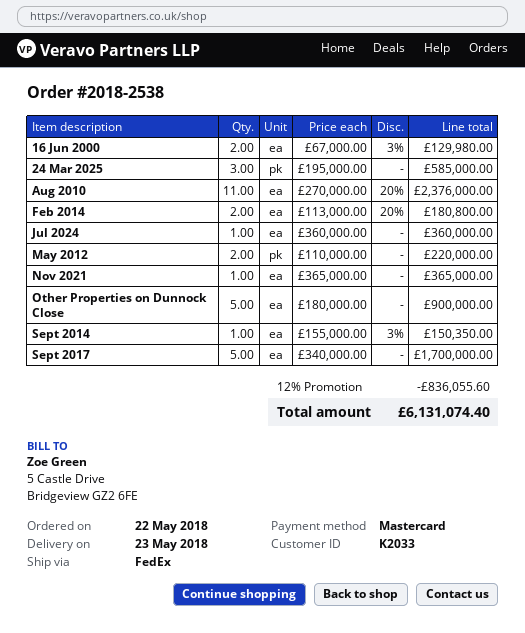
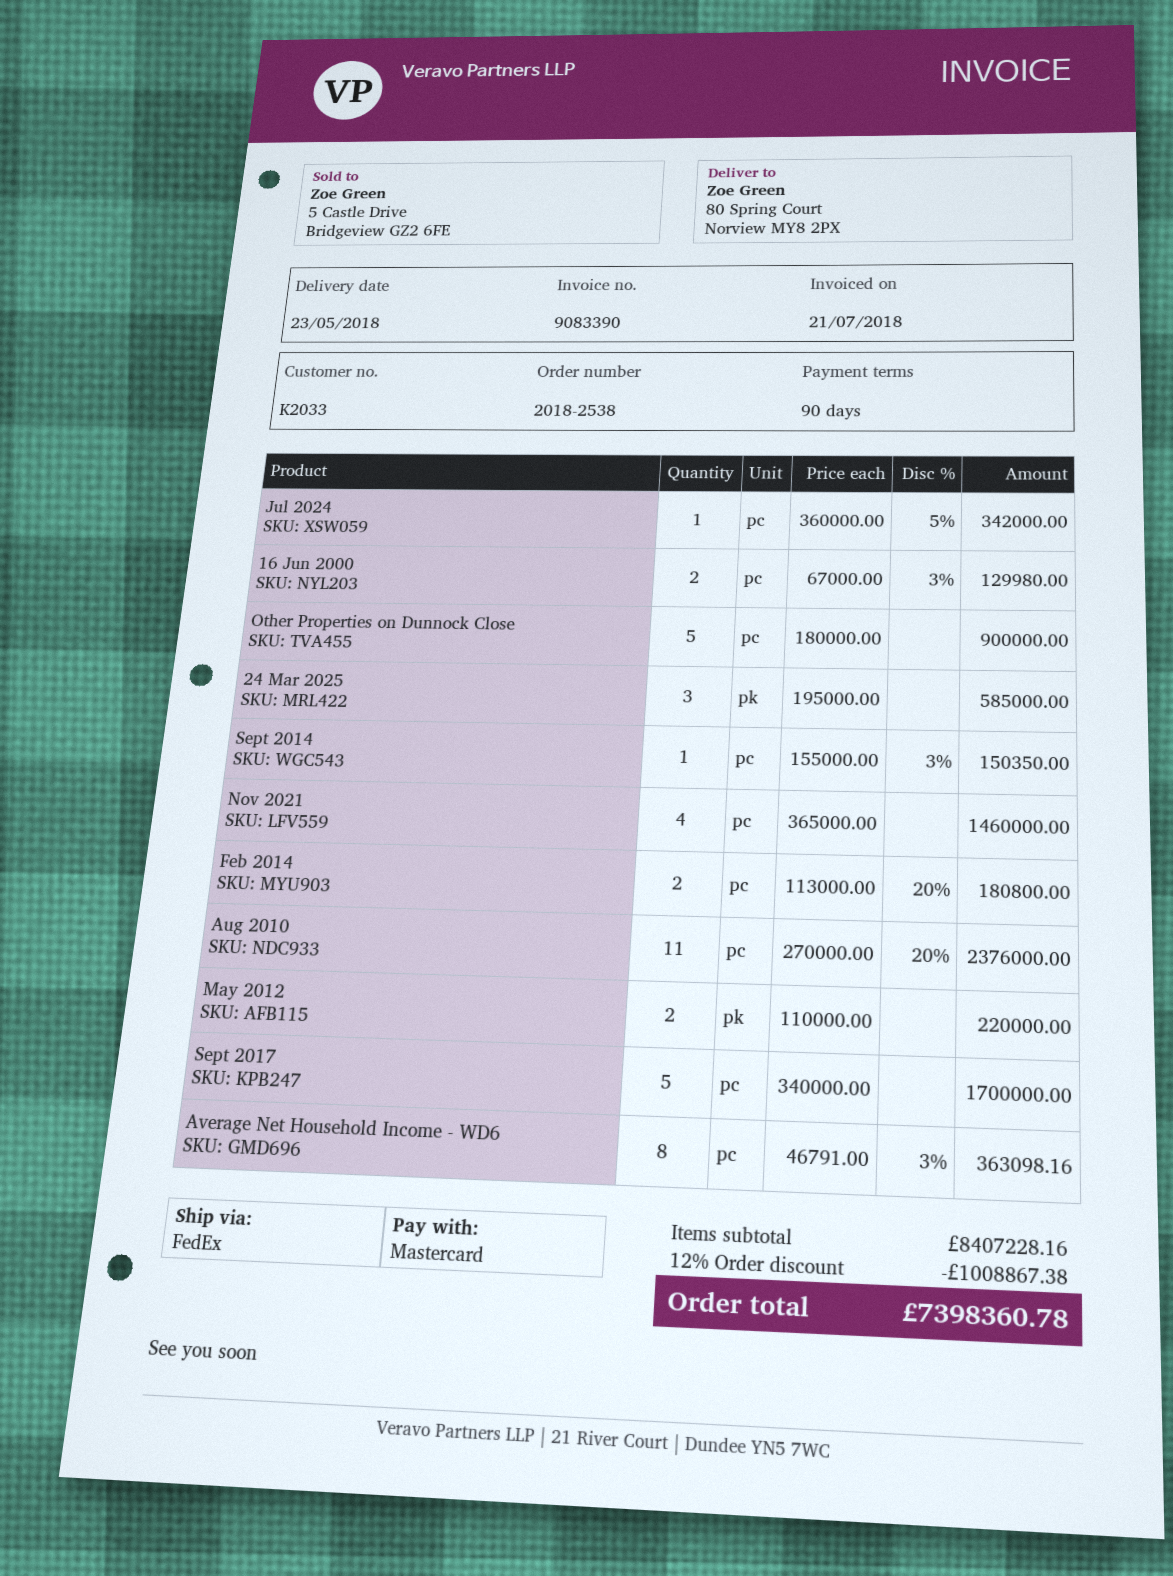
Jul 2024: 1 x 360000.00 = 360000.00 -> 1 x 360000.00 - 5% = 342000.00
Nov 2021: 1 x 365000.00 = 365000.00 -> 4 x 365000.00 = 1460000.00
Average Net Household Income - WD6: none -> 8 x 46791.00 - 3% = 363098.16
discount: 12% = 836055.60 -> 12% = 1008867.38
total: 6131074.40 -> 7398360.78

